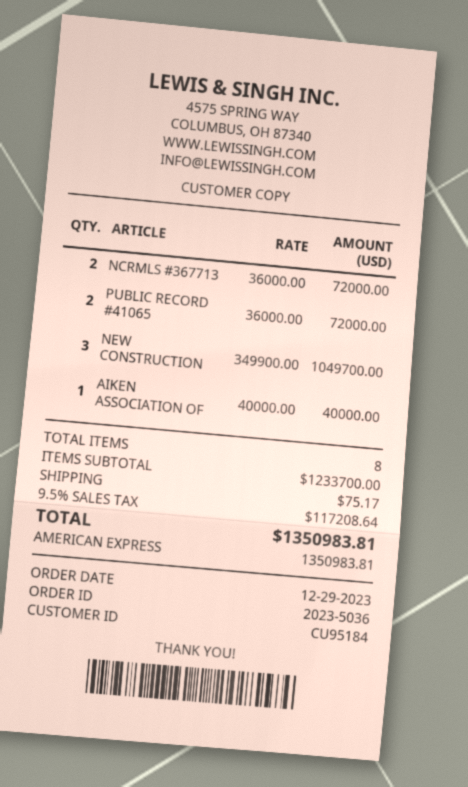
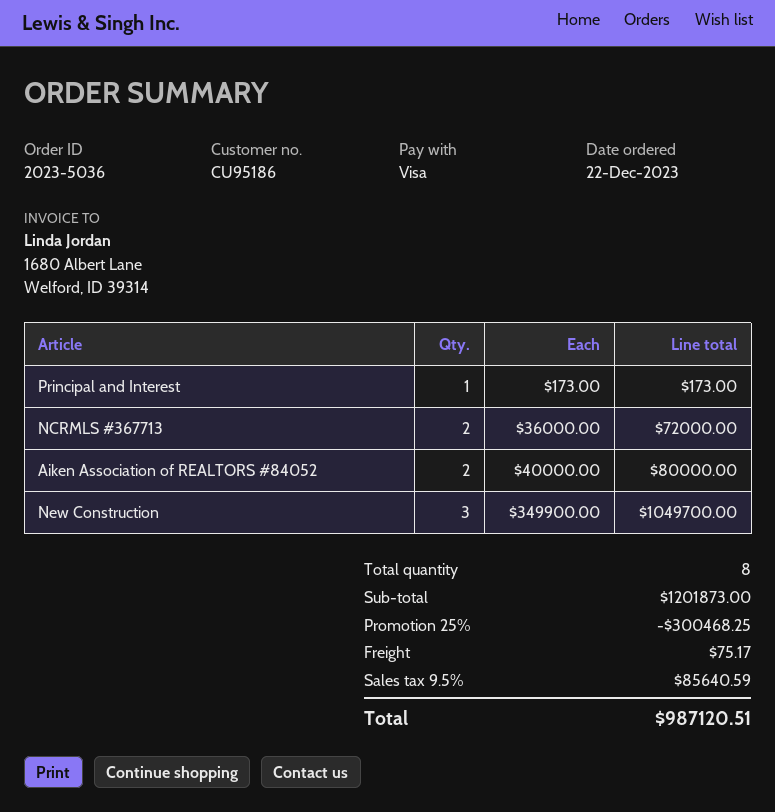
order date: 2023-12-29 -> 2023-12-22
customer number: CU95184 -> CU95186
payment method: American Express -> Visa
PUBLIC RECORD #41065: 2 x 36000.00 = 72000.00 -> none
AIKEN ASSOCIATION OF: 1 x 40000.00 = 40000.00 -> 2 x 40000.00 = 80000.00
Principal and Interest: none -> 1 x 173.00 = 173.00
subtotal: 1233700.00 -> 1201873.00
discount: none -> 25% = 300468.25
tax: 9.5% = 117208.64 -> 9.5% = 85640.59
total: 1350983.81 -> 987120.51

